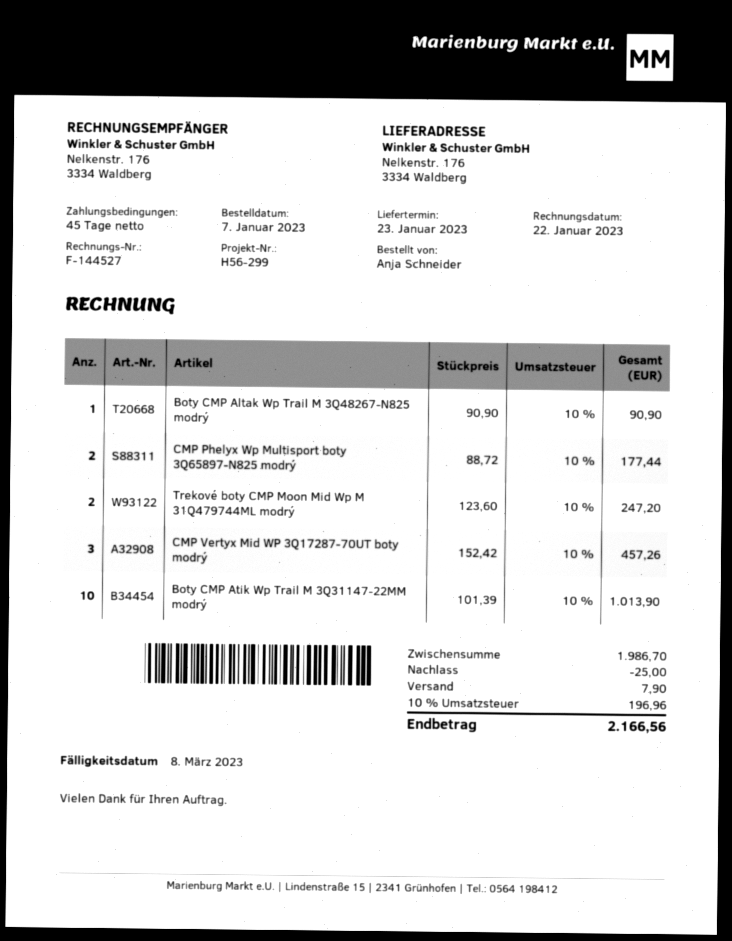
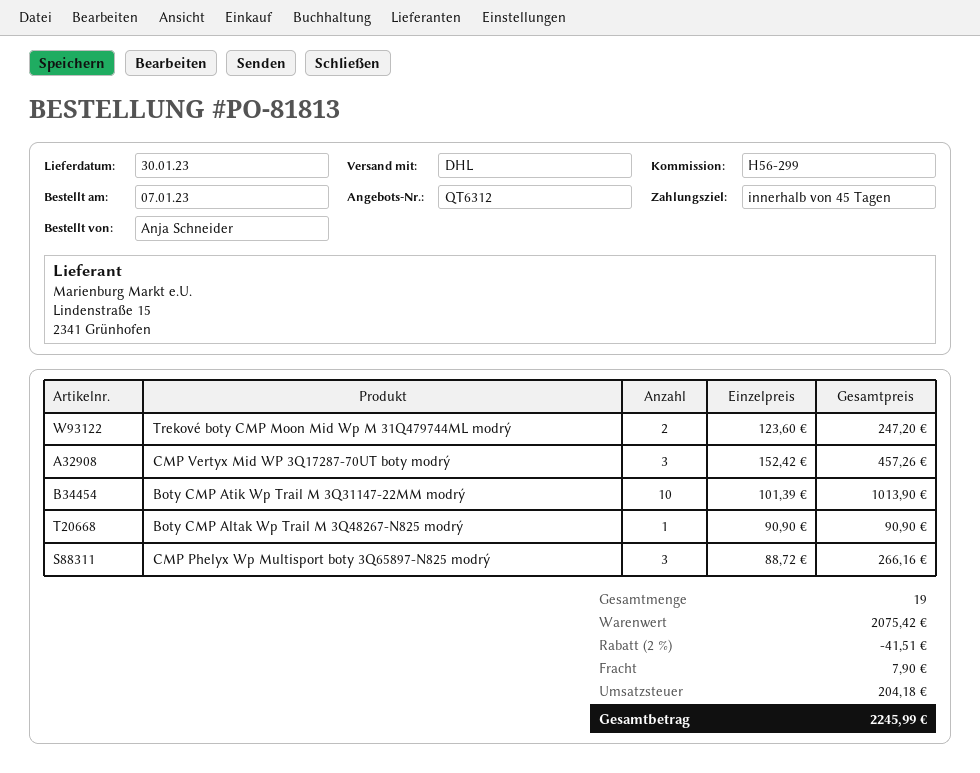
delivery date: 2023-01-23 -> 2023-01-30
CMP Phelyx Wp Multisport boty 3Q65897-N825 modrý: 2 x 88.72 = 177.44 -> 3 x 88.72 = 266.16
subtotal: 1986.70 -> 2075.42
discount: 25.00 -> 41.51
tax: 196.96 -> 204.18
total: 2166.56 -> 2245.99

